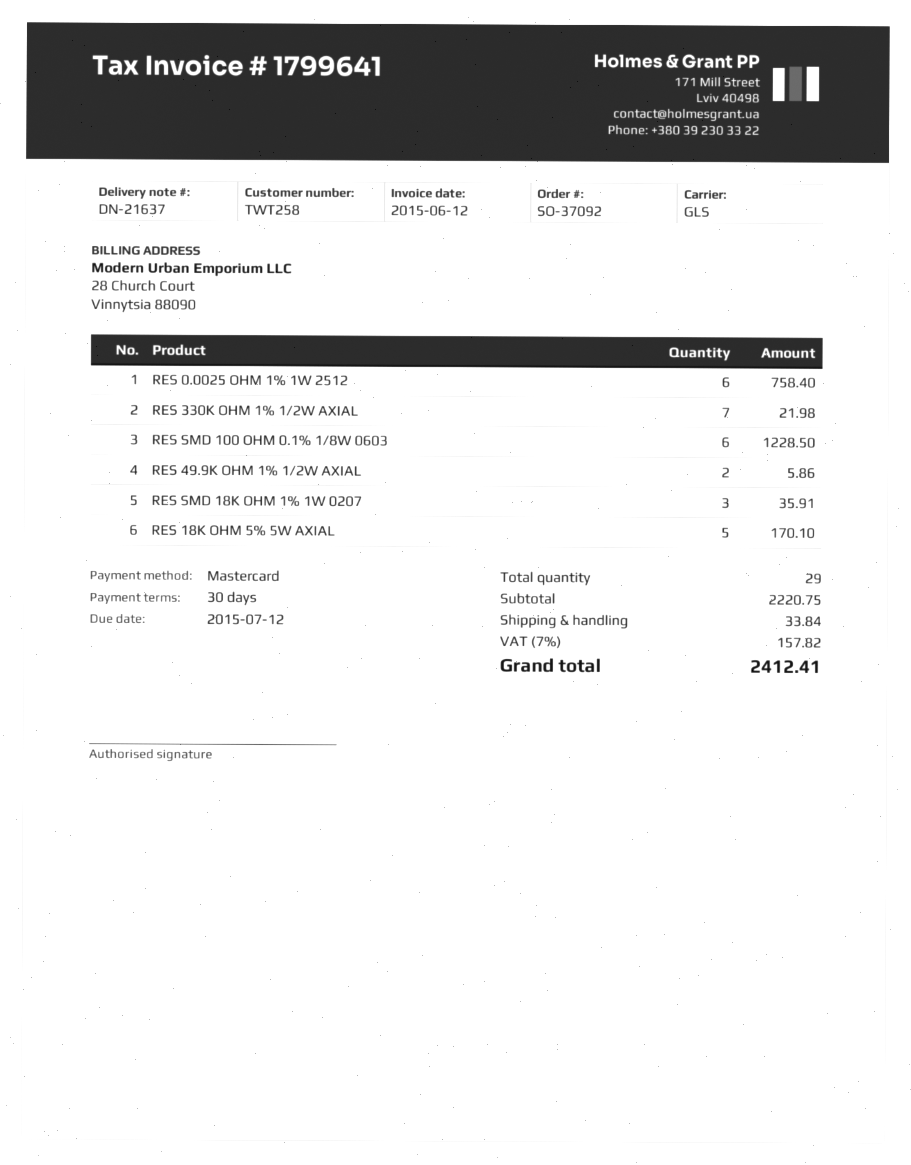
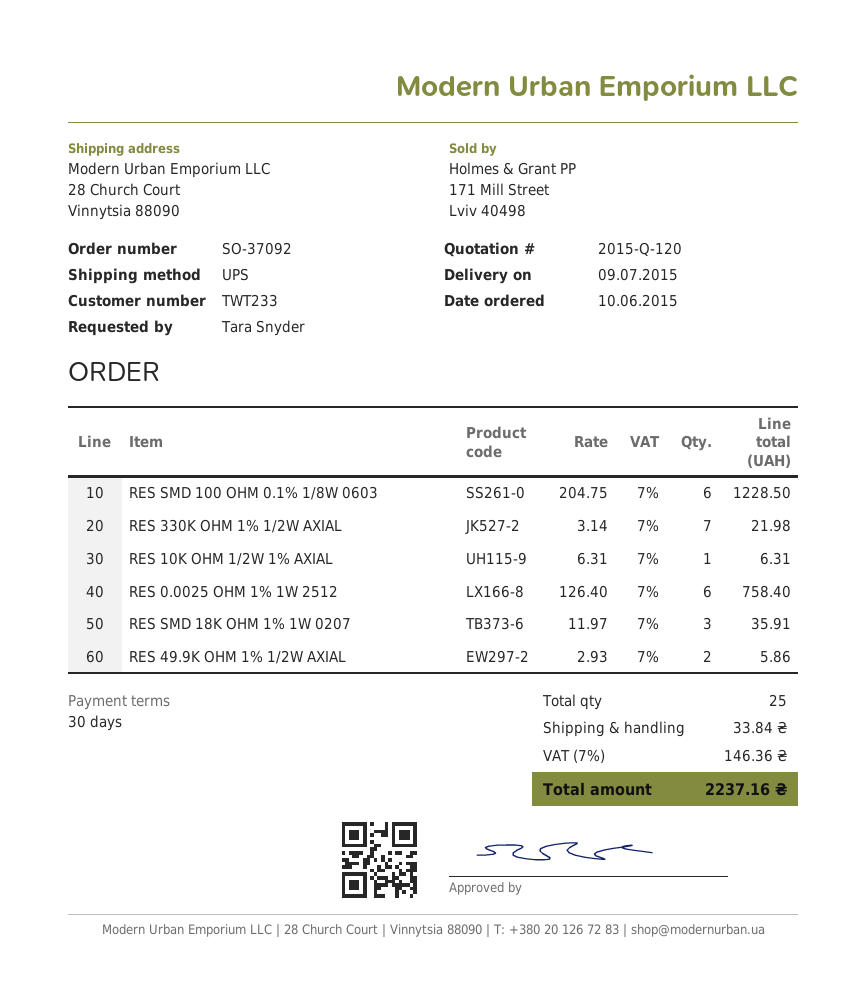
customer number: TWT258 -> TWT233
shipping method: GLS -> UPS
RES 18K OHM 5% 5W AXIAL: 5 for 170.10 -> none
RES 10K OHM 1/2W 1% AXIAL: none -> 1 for 6.31
total quantity: 29 -> 25
tax: 7% = 157.82 -> 7% = 146.36
total: 2412.41 -> 2237.16

